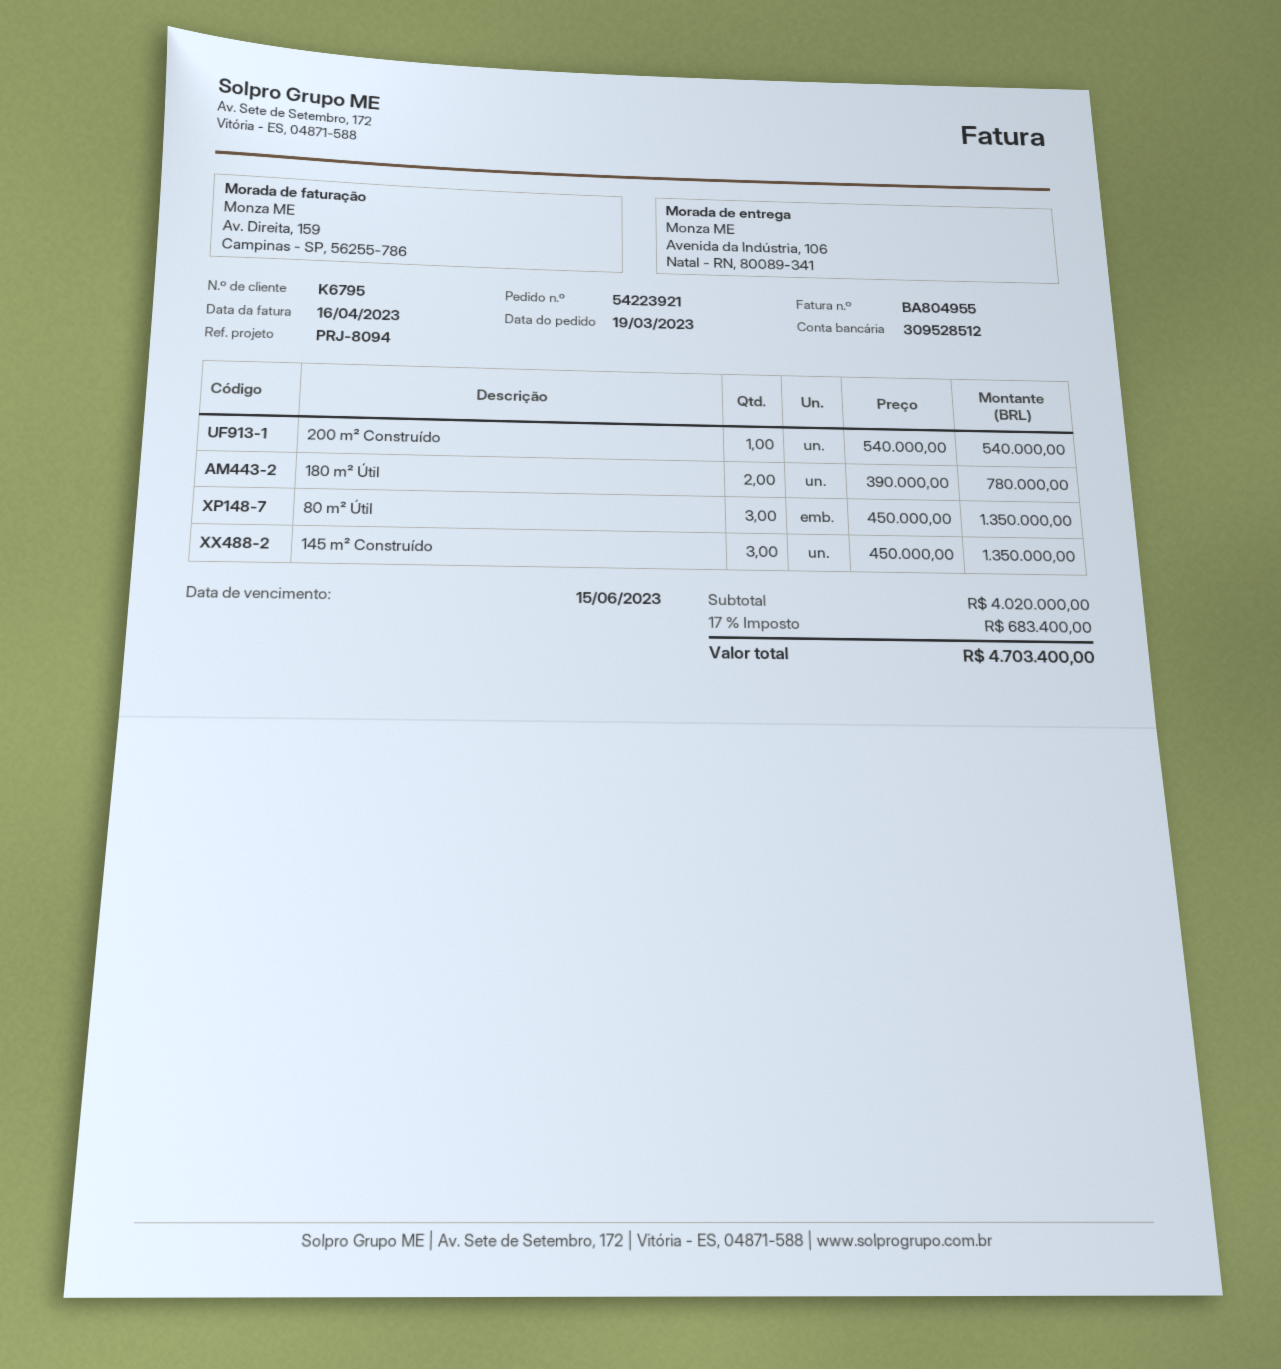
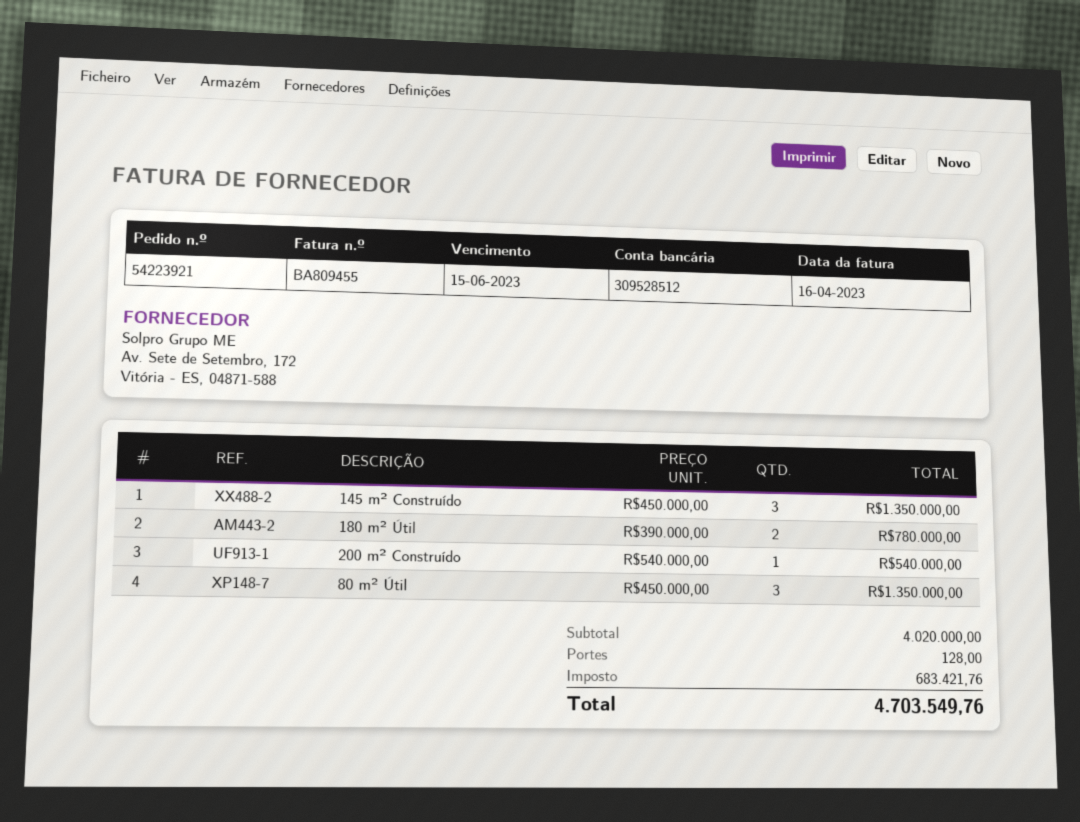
invoice number: BA804955 -> BA809455
shipping: none -> 128.00
tax: 683400.00 -> 683421.76
total: 4703400.00 -> 4703549.76

